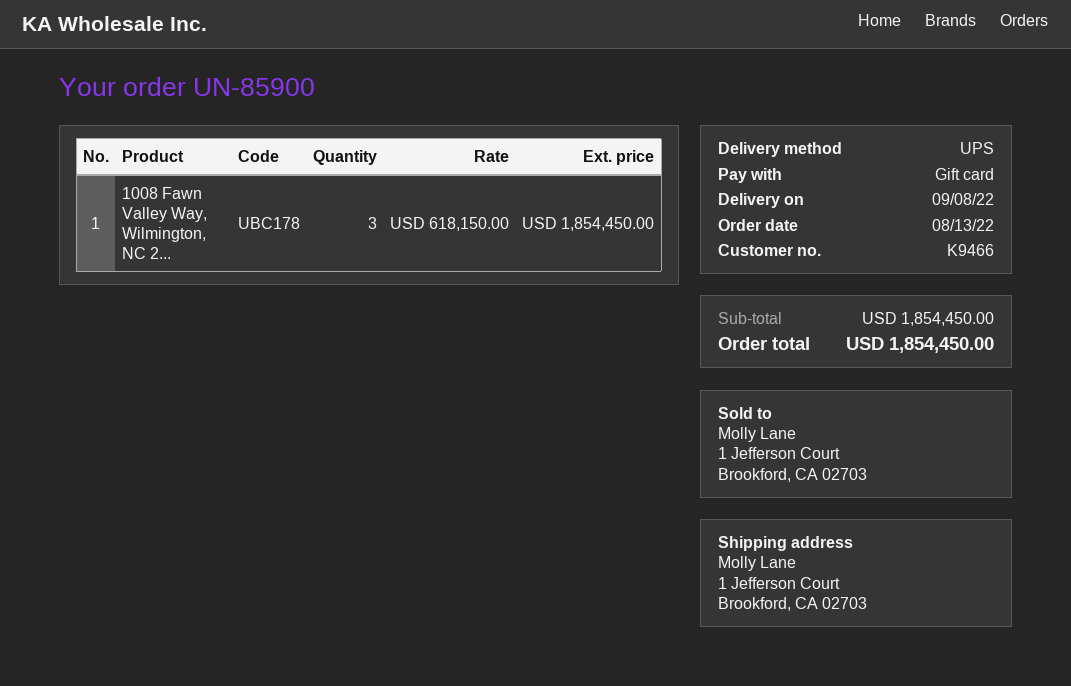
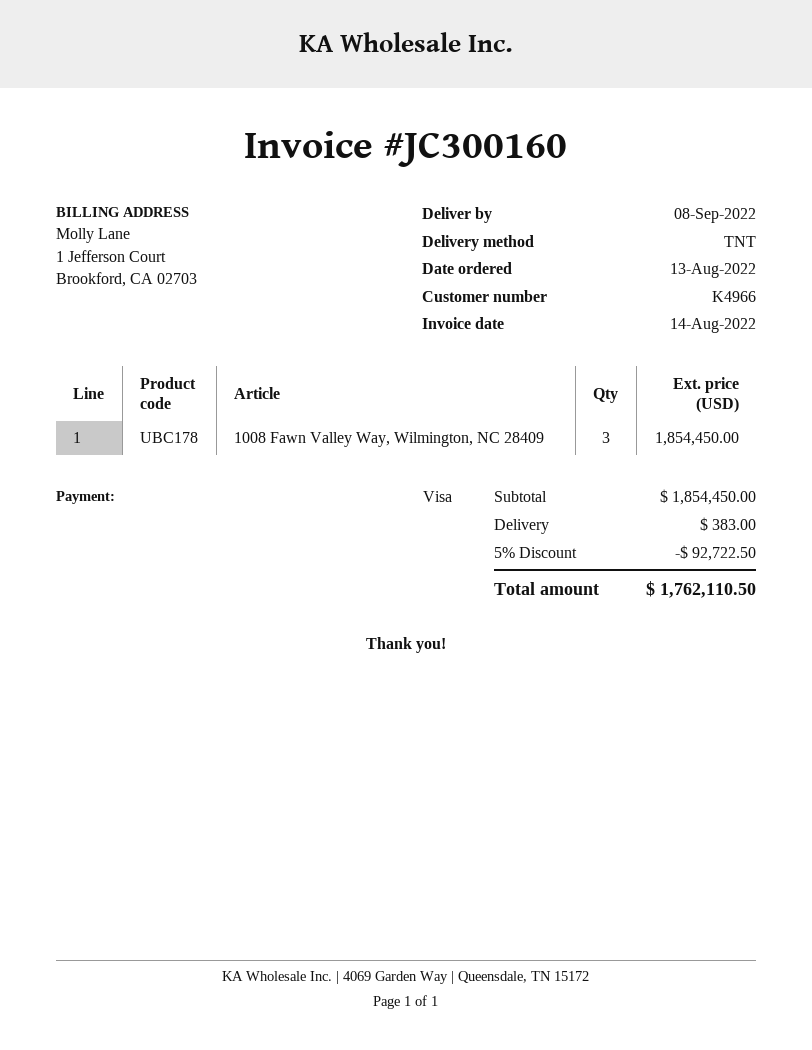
customer number: K9466 -> K4966
payment method: gift card -> Visa
shipping method: UPS -> TNT
discount: none -> 5% = 92722.50
shipping: none -> 383.00
total: 1854450.00 -> 1762110.50

